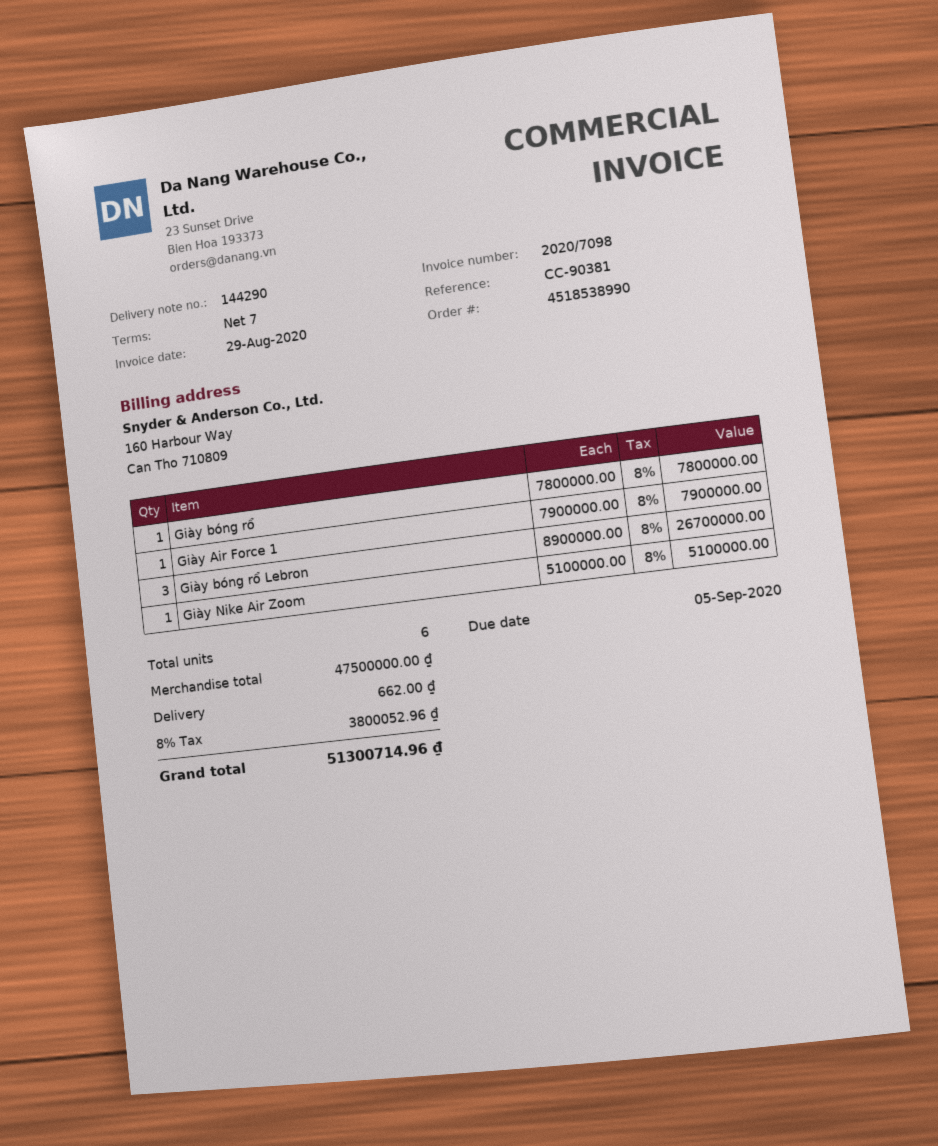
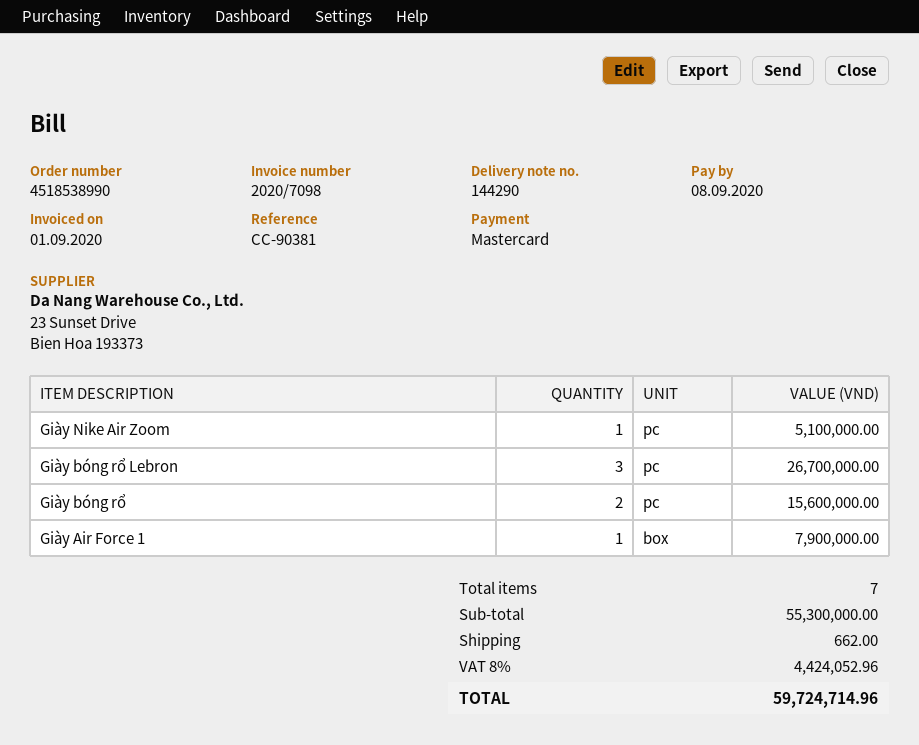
invoice date: 2020-08-29 -> 2020-09-01
due date: 2020-09-05 -> 2020-09-08
Giày bóng rổ: 1 for 7800000.00 -> 2 for 15600000.00
total quantity: 6 -> 7
subtotal: 47500000.00 -> 55300000.00
tax: 8% = 3800052.96 -> 8% = 4424052.96
total: 51300714.96 -> 59724714.96

